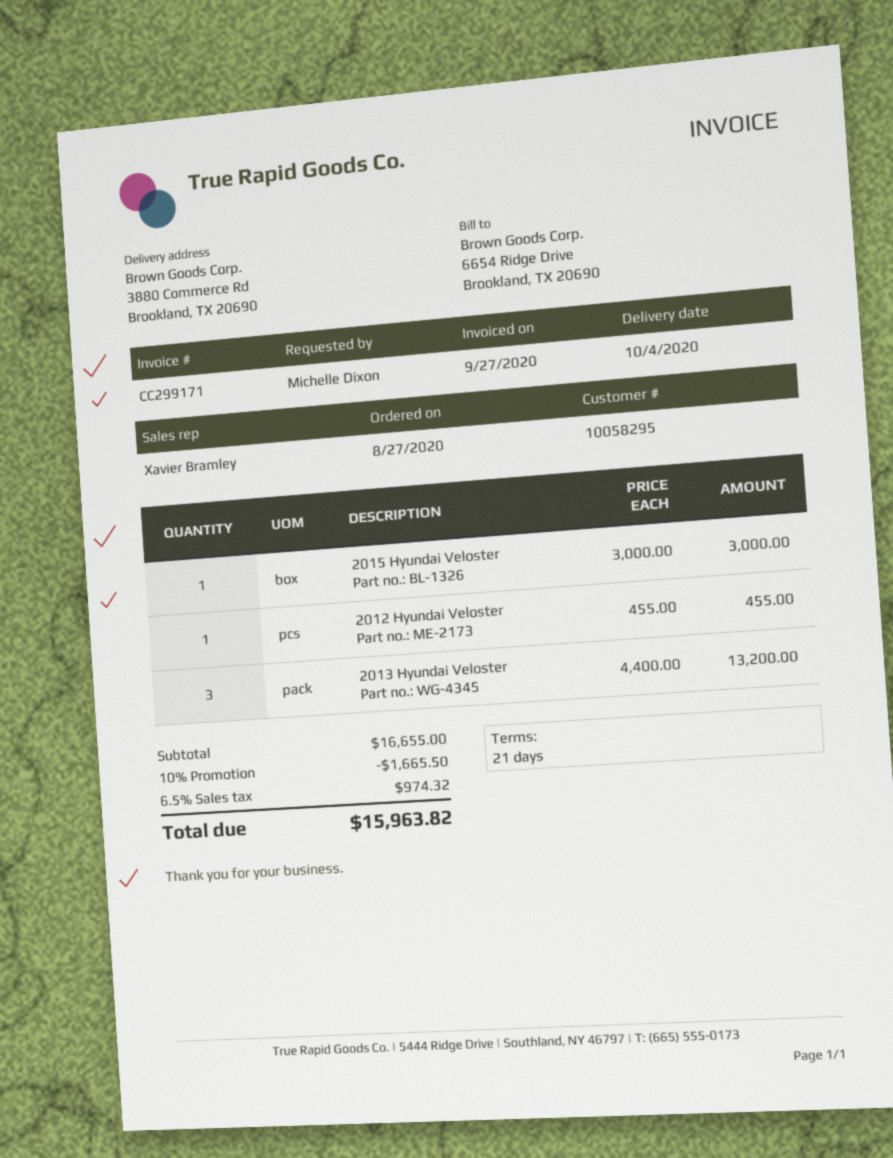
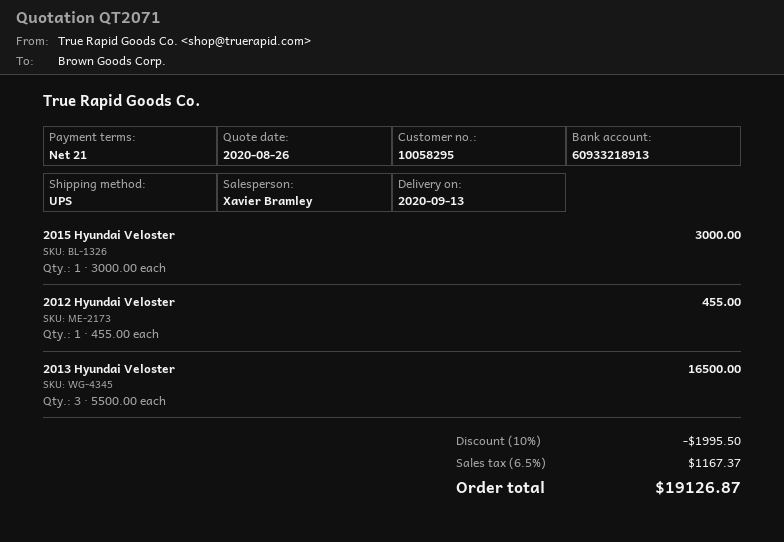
delivery date: 2020-10-04 -> 2020-09-13
2013 Hyundai Veloster: 3 x 4400.00 = 13200.00 -> 3 x 5500.00 = 16500.00
discount: 10% = 1665.50 -> 10% = 1995.50
tax: 6.5% = 974.32 -> 6.5% = 1167.37
total: 15963.82 -> 19126.87

